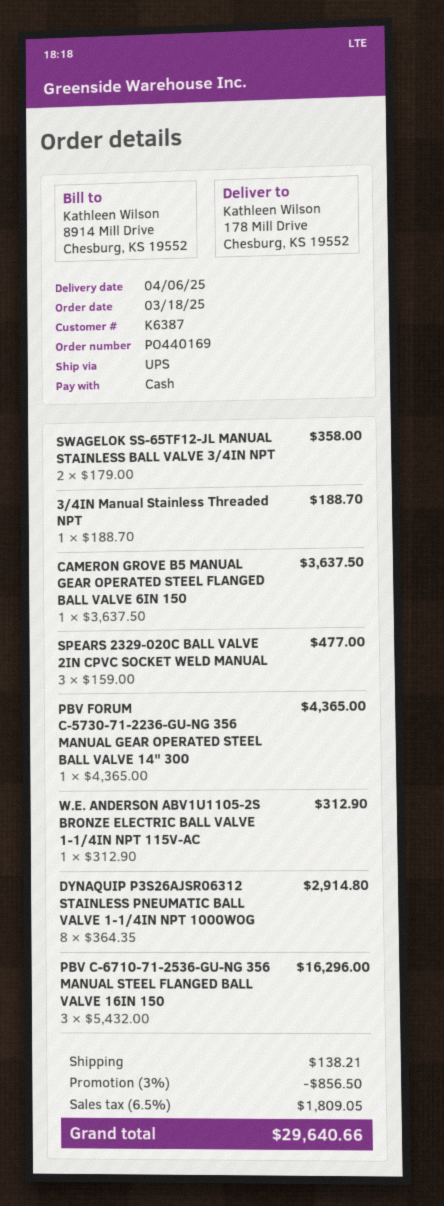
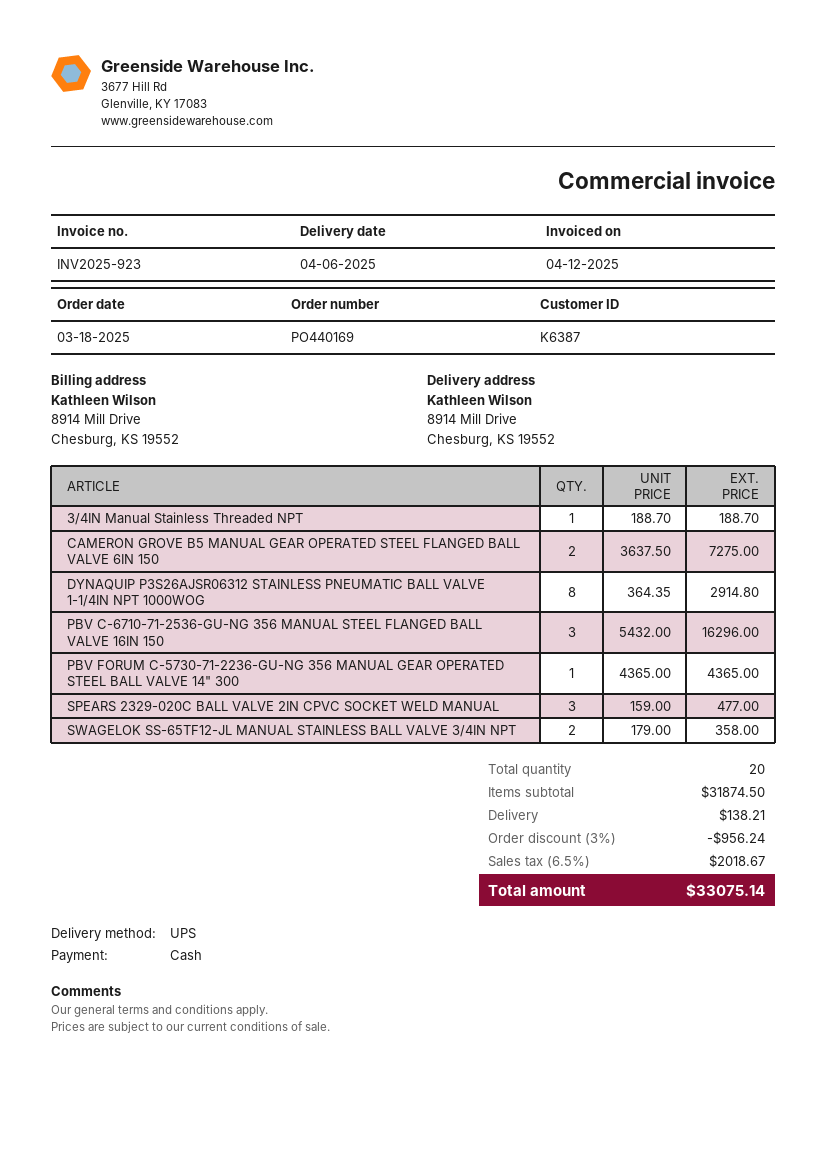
ship to: 178 Mill Drive, Chesburg, KS 19552 -> 8914 Mill Drive, Chesburg, KS 19552
CAMERON GROVE B5 MANUAL GEAR OPERATED STEEL FLANGED BALL VALVE 6IN 150: 1 x 3637.50 = 3637.50 -> 2 x 3637.50 = 7275.00
W.E. ANDERSON ABV1U1105-2S BRONZE ELECTRIC BALL VALVE 1-1/4IN NPT 115V-AC: 1 x 312.90 = 312.90 -> none
discount: 3% = 856.50 -> 3% = 956.24
tax: 6.5% = 1809.05 -> 6.5% = 2018.67
total: 29640.66 -> 33075.14

